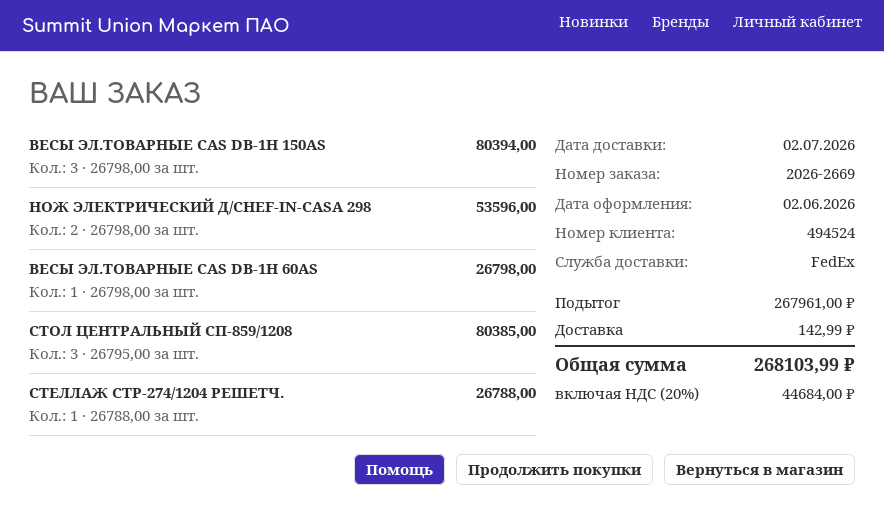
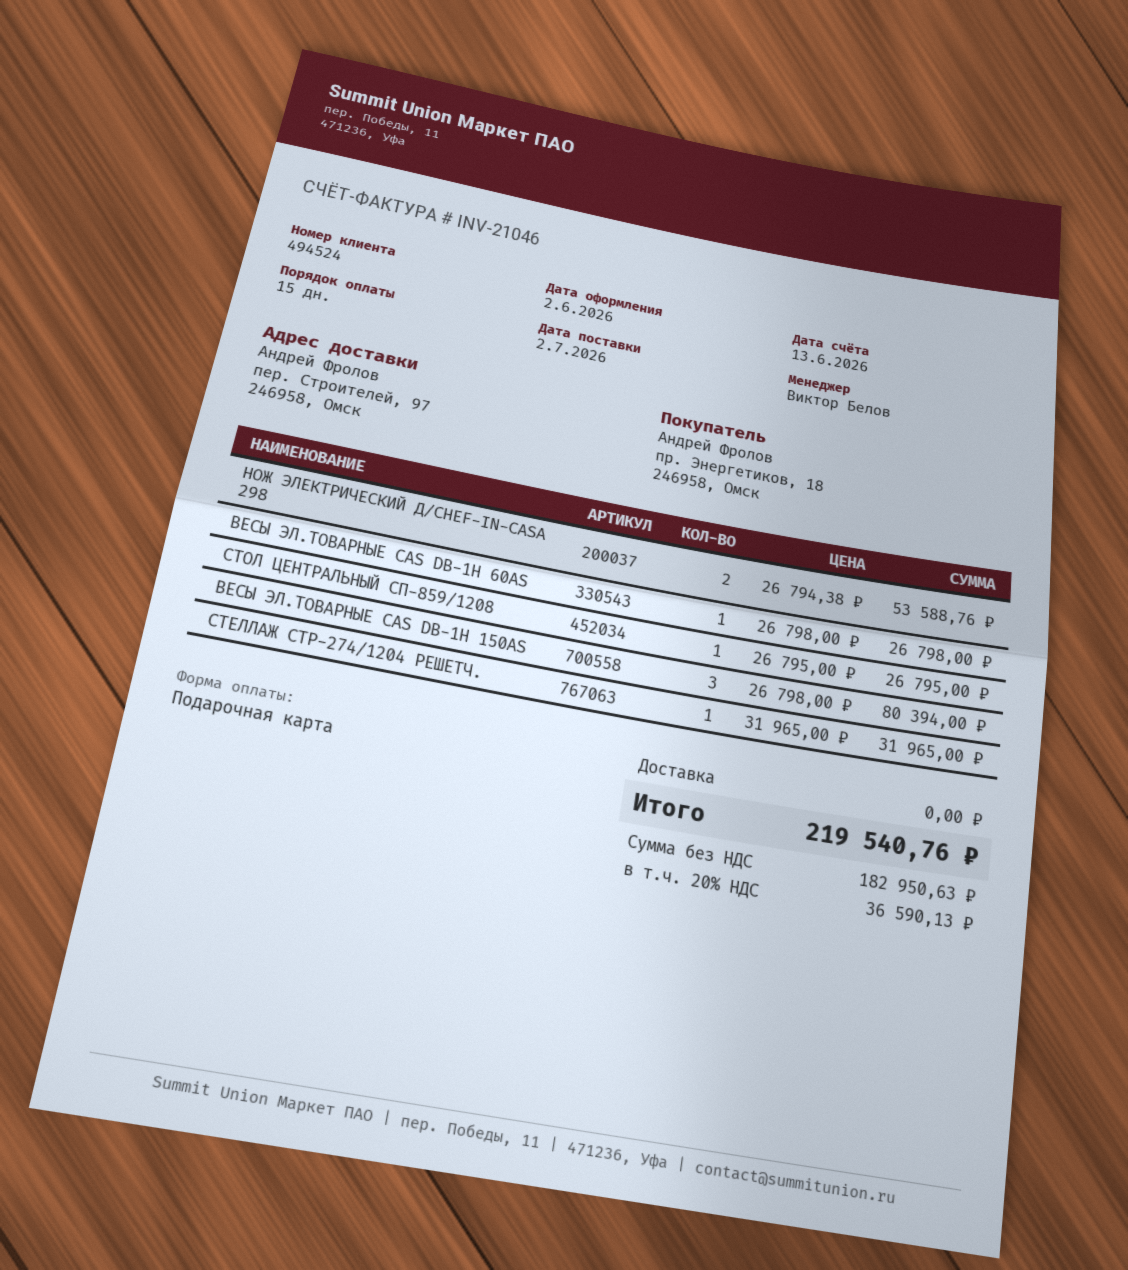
НОЖ ЭЛЕКТРИЧЕСКИЙ Д/CHEF-IN-CASA 298: 2 x 26798.00 = 53596.00 -> 2 x 26794.38 = 53588.76
СТОЛ ЦЕНТРАЛЬНЫЙ СП-859/1208: 3 x 26795.00 = 80385.00 -> 1 x 26795.00 = 26795.00
СТЕЛЛАЖ СТР-274/1204 РЕШЕТЧ.: 1 x 26788.00 = 26788.00 -> 1 x 31965.00 = 31965.00
shipping: 142.99 -> 0.00
tax: 20% = 44684.00 -> 20% = 36590.13
total: 268103.99 -> 219540.76

